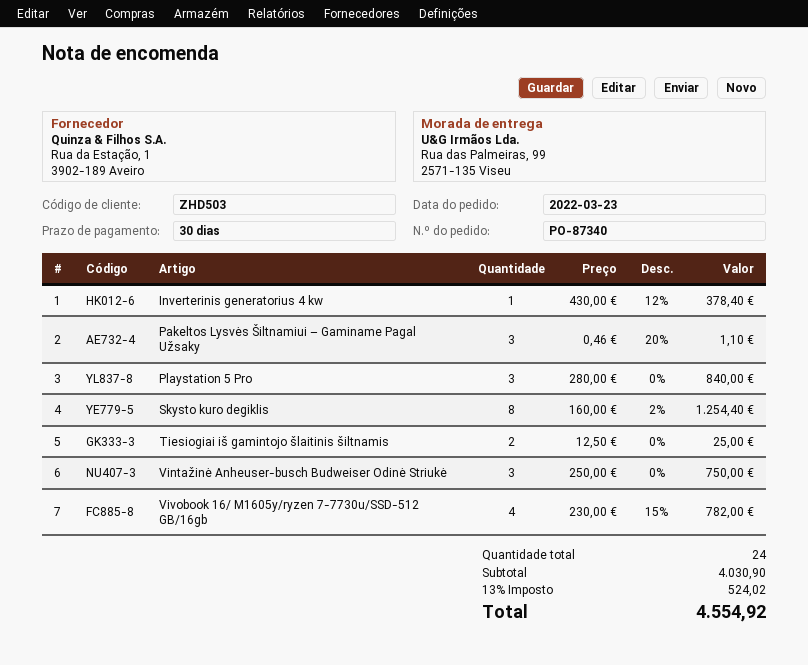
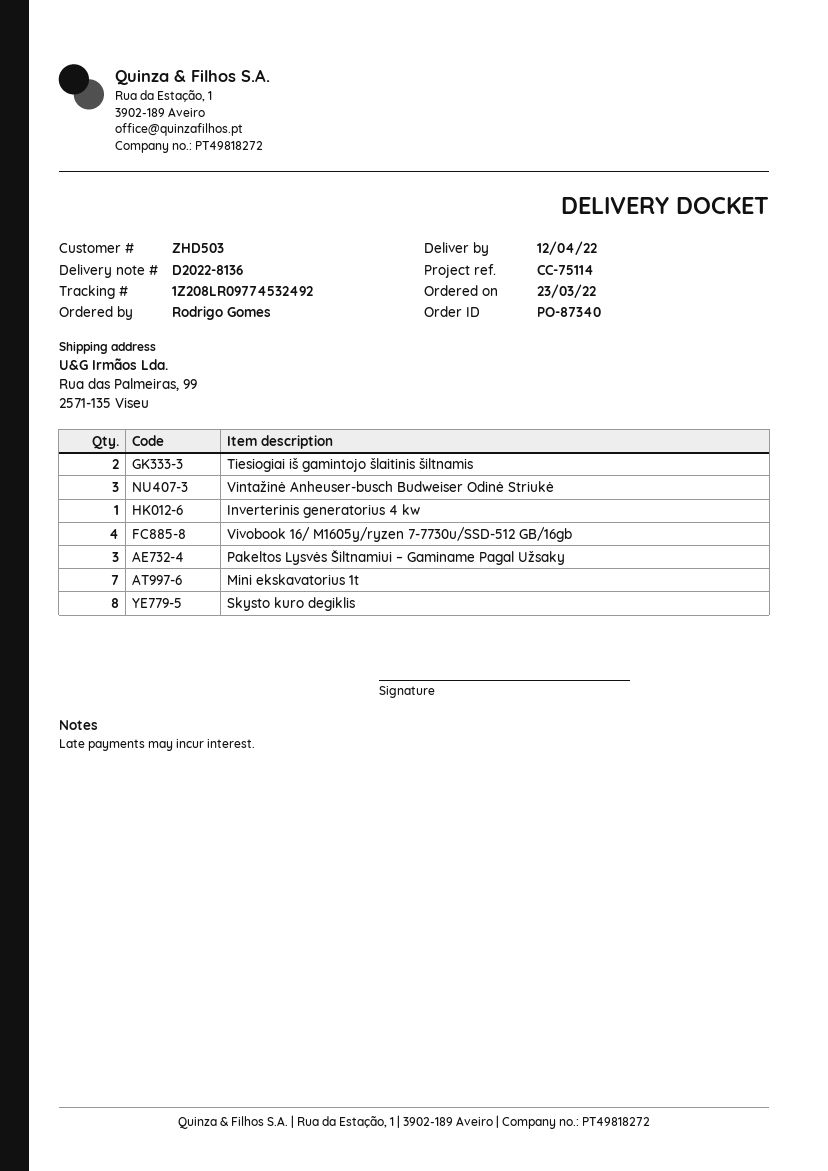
Playstation 5 Pro: 3 -> none
Mini ekskavatorius 1t: none -> 7

